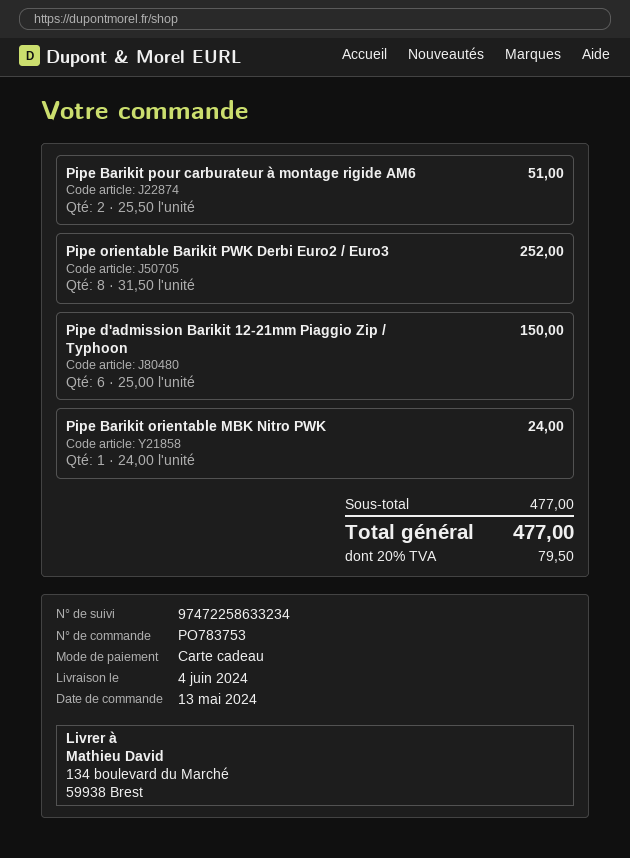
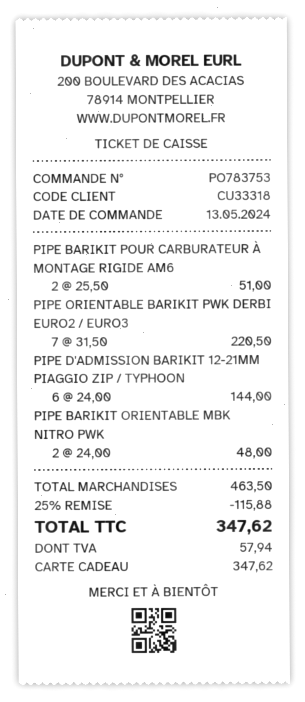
Pipe orientable Barikit PWK Derbi Euro2 / Euro3: 8 x 31.50 = 252.00 -> 7 x 31.50 = 220.50
Pipe d'admission Barikit 12-21mm Piaggio Zip / Typhoon: 6 x 25.00 = 150.00 -> 6 x 24.00 = 144.00
Pipe Barikit orientable MBK Nitro PWK: 1 x 24.00 = 24.00 -> 2 x 24.00 = 48.00
subtotal: 477.00 -> 463.50
discount: none -> 25% = 115.88
tax: 79.50 -> 57.94
total: 477.00 -> 347.62

